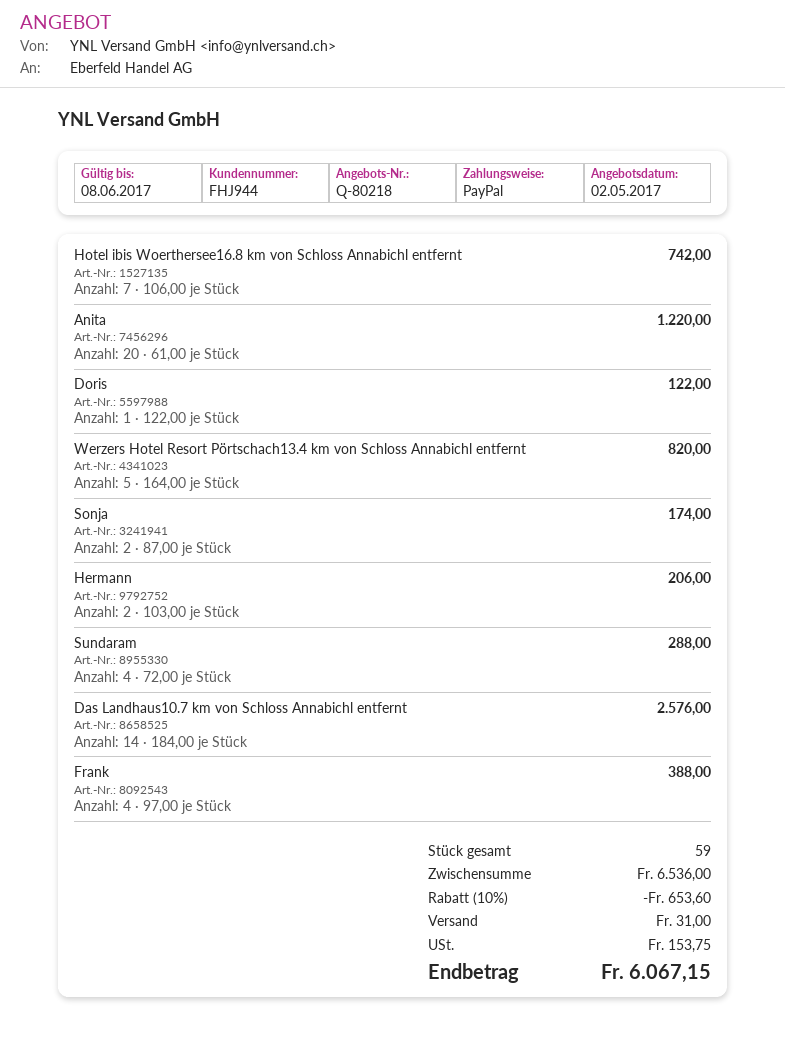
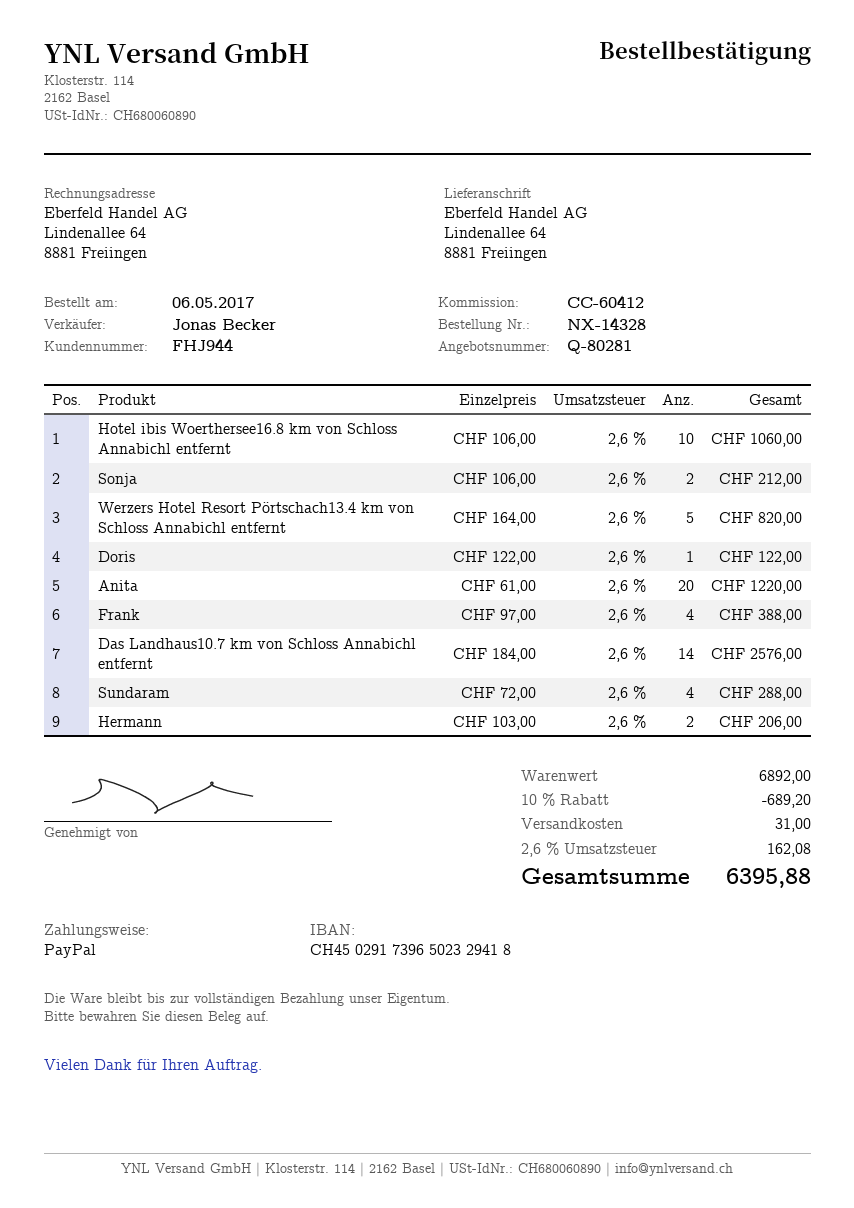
quote number: Q-80218 -> Q-80281
Hotel ibis Woerthersee16.8 km von Schloss Annabichl entfernt: 7 x 106.00 = 742.00 -> 10 x 106.00 = 1060.00
Sonja: 2 x 87.00 = 174.00 -> 2 x 106.00 = 212.00
subtotal: 6536.00 -> 6892.00
discount: 10% = 653.60 -> 10% = 689.20
tax: 153.75 -> 162.08
total: 6067.15 -> 6395.88

